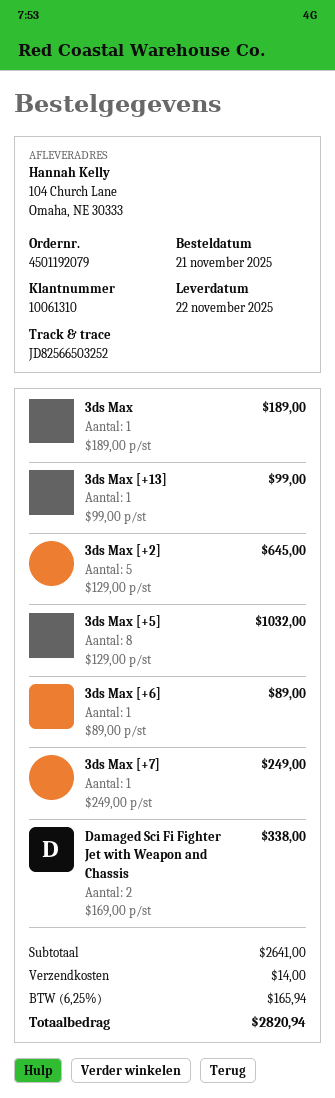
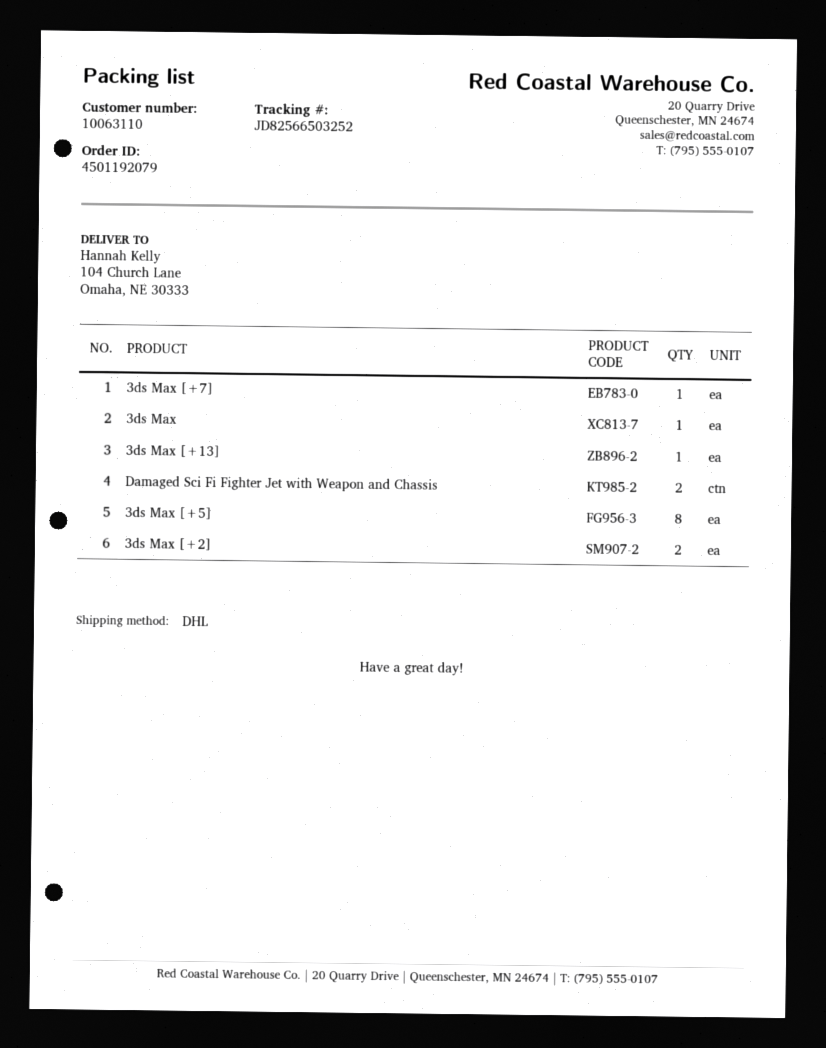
customer number: 10061310 -> 10063110
3ds Max [+2]: 5 -> 2
3ds Max [+6]: 1 -> none

